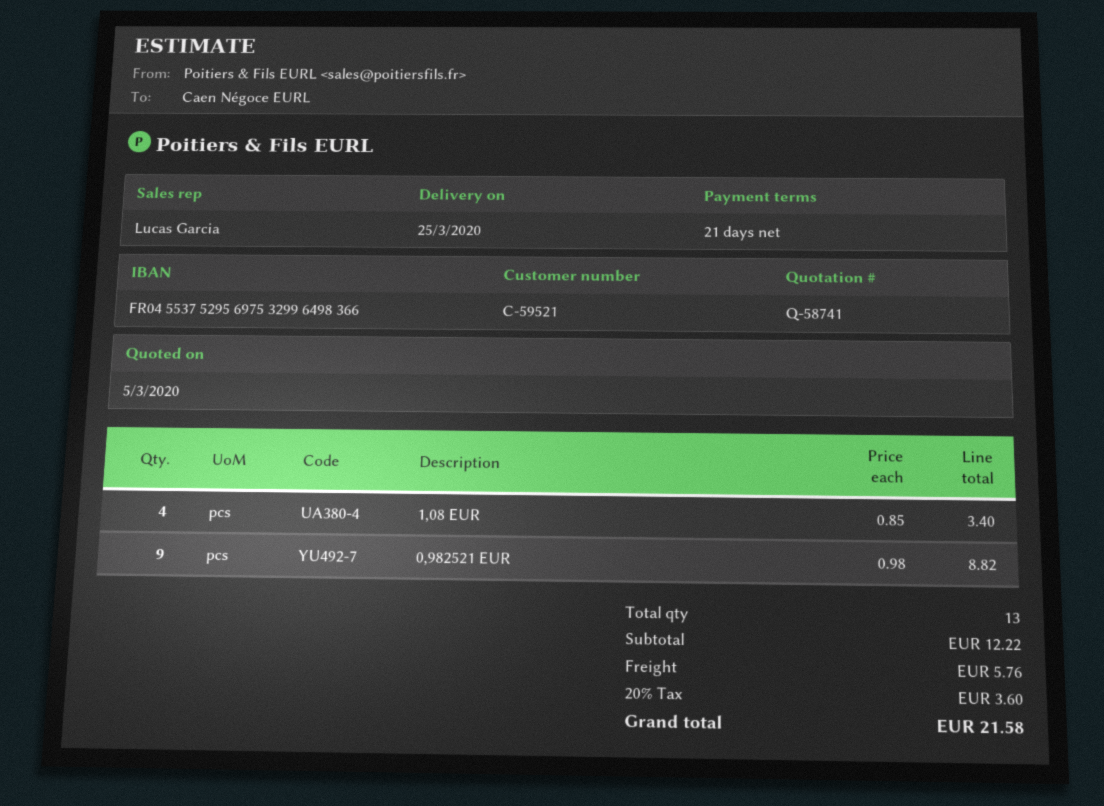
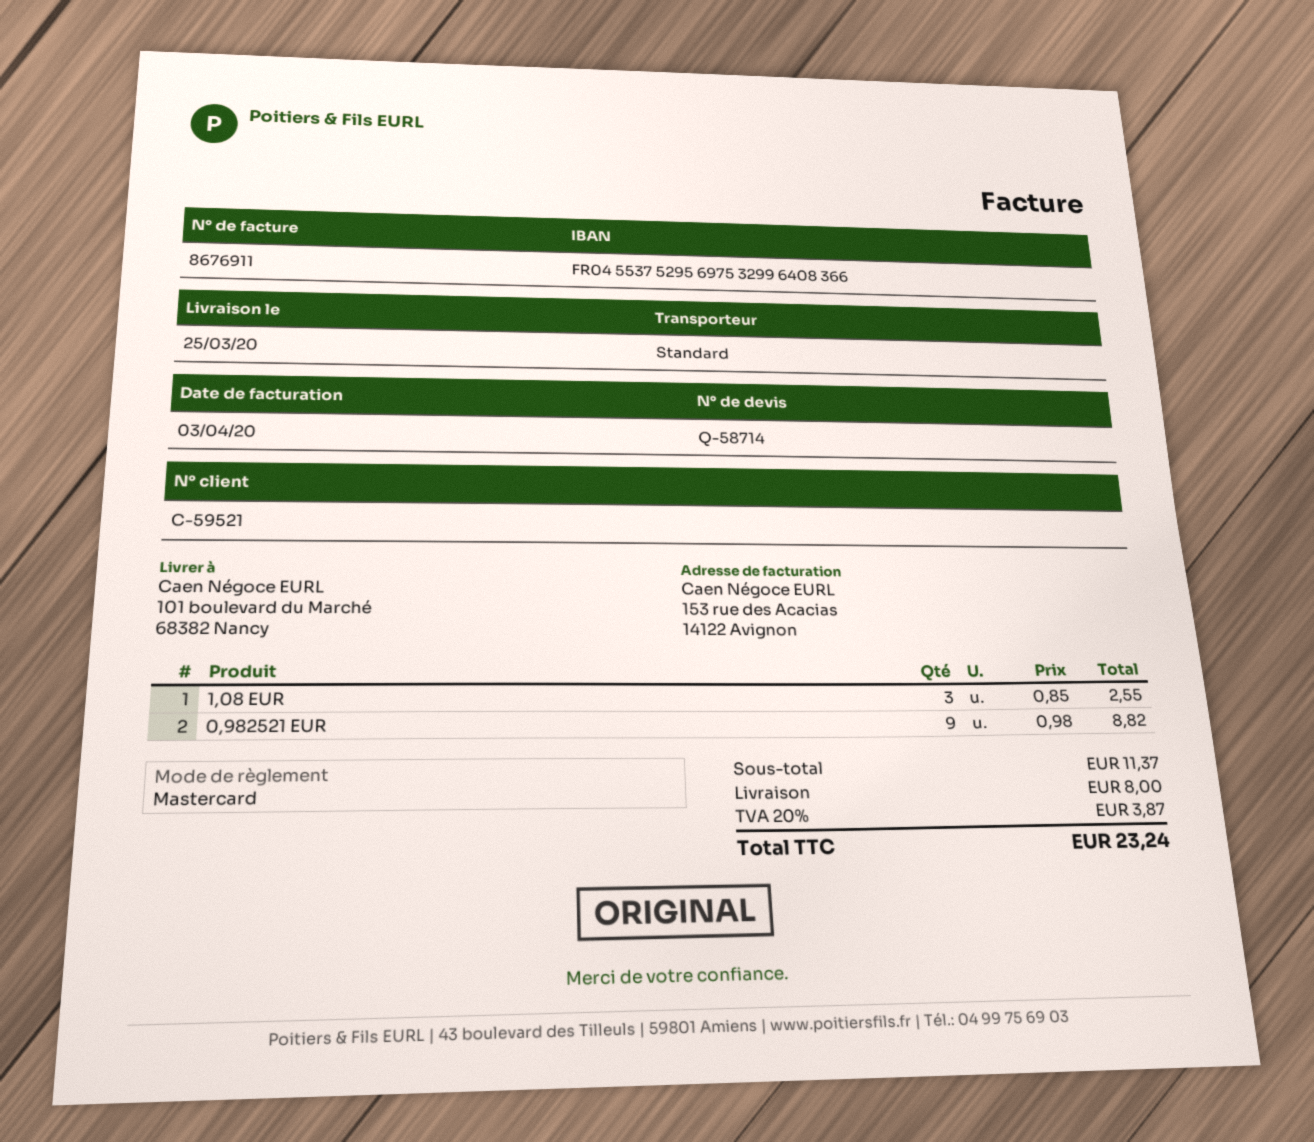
quote number: Q-58741 -> Q-58714
bank account: FR0455375295697532996498366 -> FR0455375295697532996408366
1,08 EUR: 4 x 0.85 = 3.40 -> 3 x 0.85 = 2.55
subtotal: 12.22 -> 11.37
shipping: 5.76 -> 8.00
tax: 20% = 3.60 -> 20% = 3.87
total: 21.58 -> 23.24

